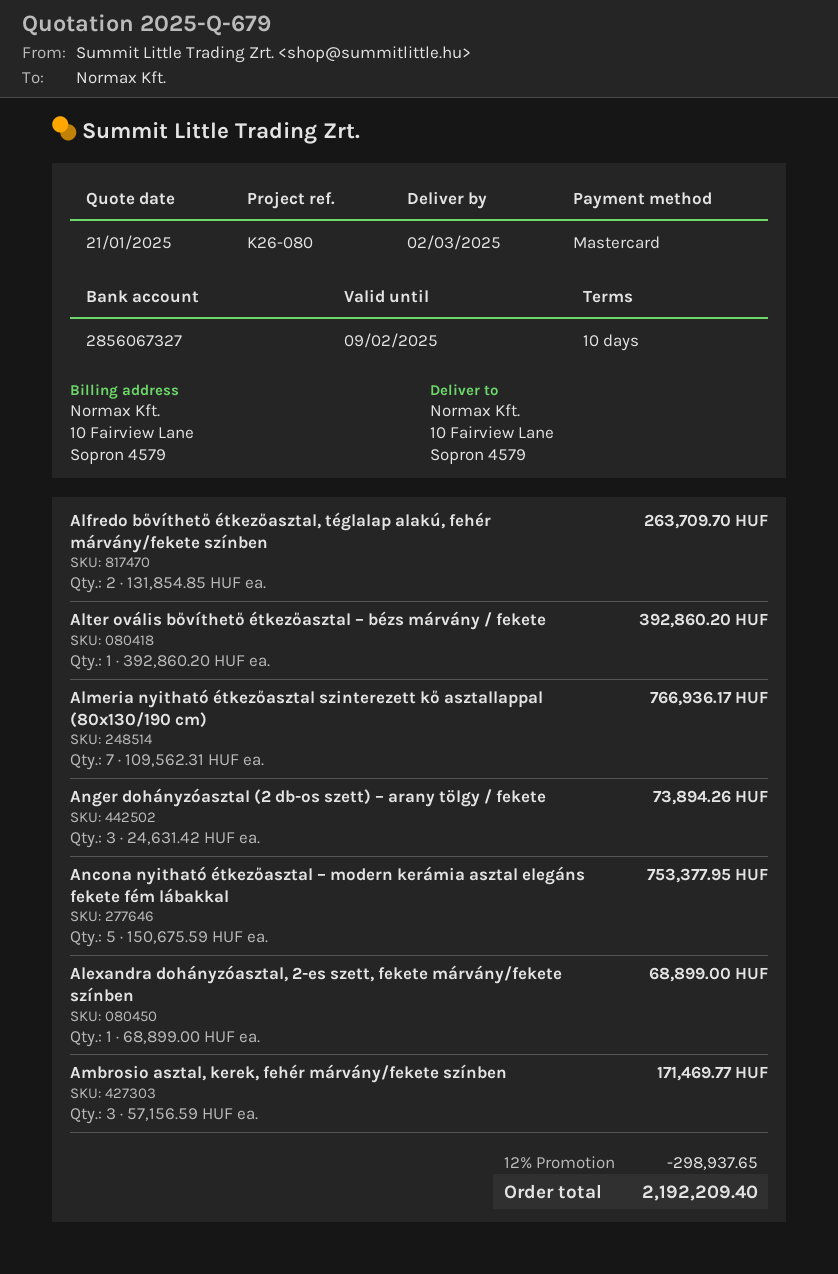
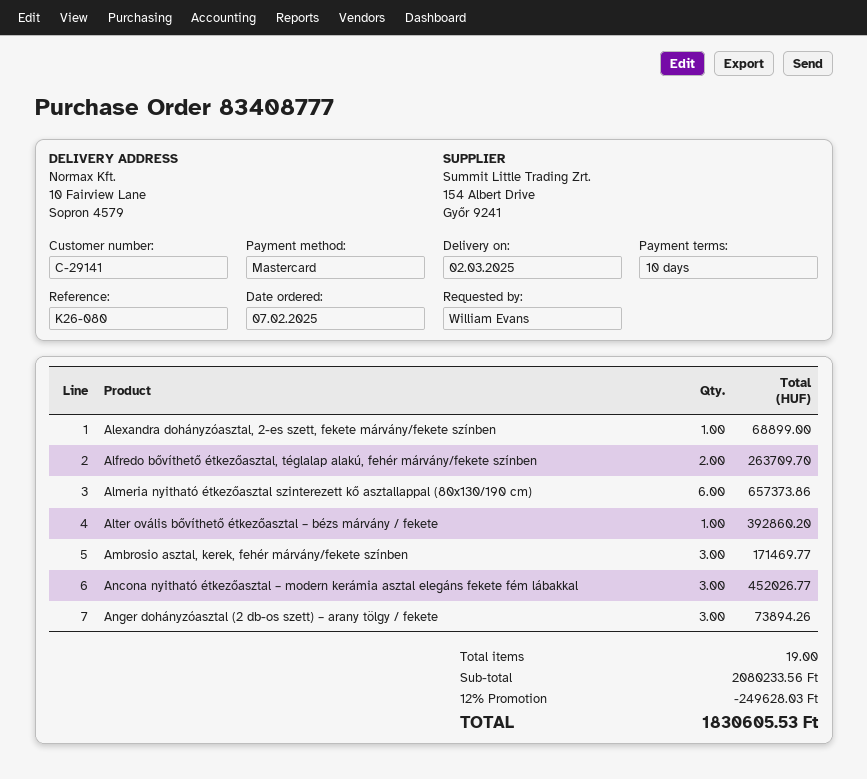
Almeria nyitható étkezőasztal szinterezett kő asztallappal (80x130/190 cm): 7 for 766936.17 -> 6 for 657373.86
Ancona nyitható étkezőasztal – modern kerámia asztal elegáns fekete fém lábakkal: 5 for 753377.95 -> 3 for 452026.77
discount: 12% = 298937.65 -> 12% = 249628.03
total: 2192209.40 -> 1830605.53

